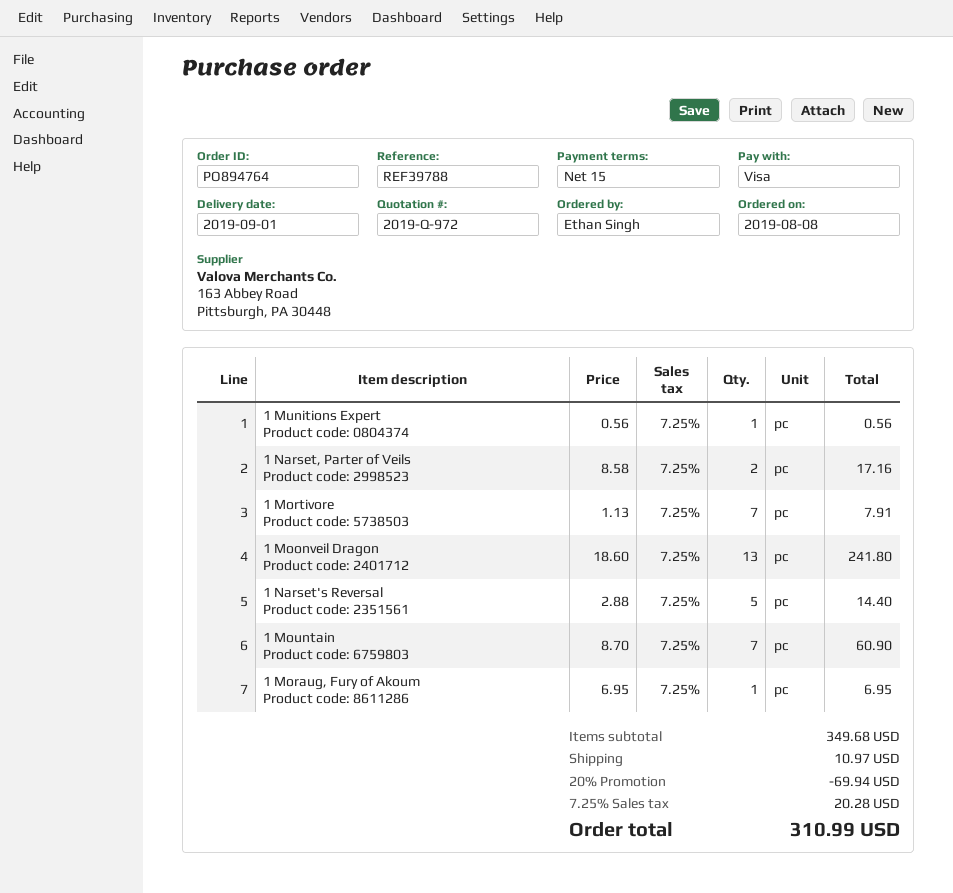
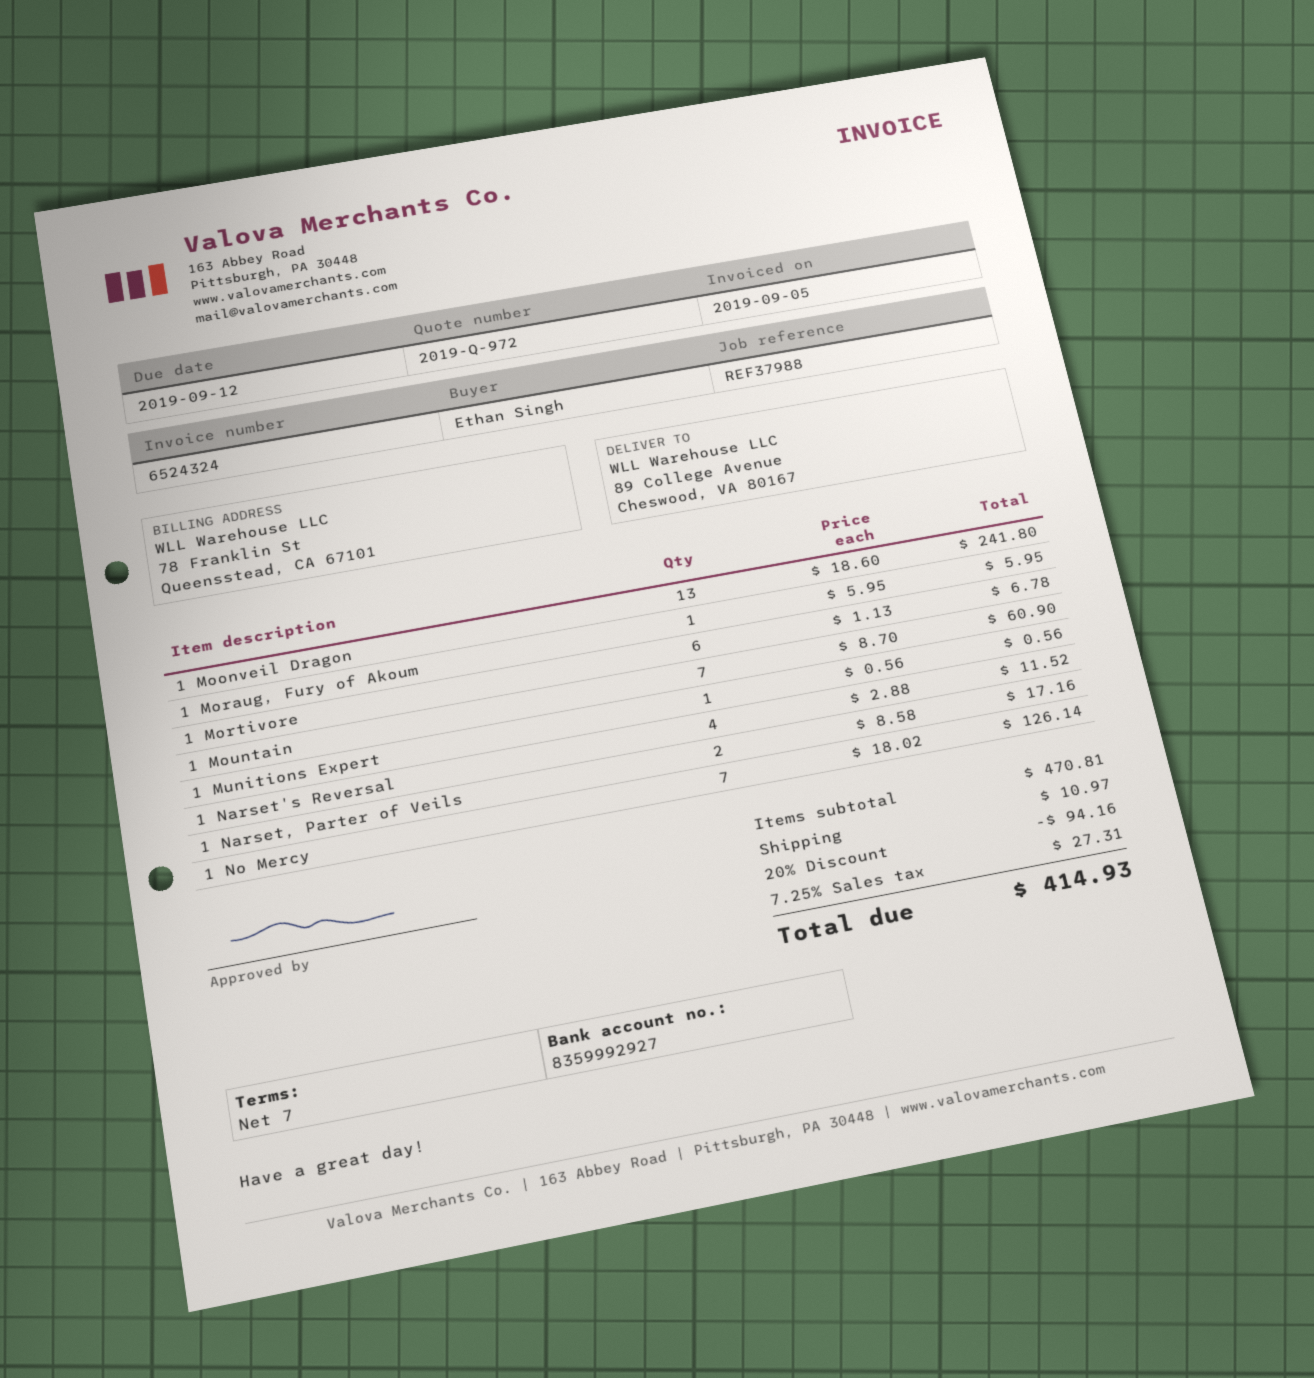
payment terms: 15 days -> 7 days
reference: REF39788 -> REF37988
1 Mortivore: 7 x 1.13 = 7.91 -> 6 x 1.13 = 6.78
1 Narset's Reversal: 5 x 2.88 = 14.40 -> 4 x 2.88 = 11.52
1 Moraug, Fury of Akoum: 1 x 6.95 = 6.95 -> 1 x 5.95 = 5.95
1 No Mercy: none -> 7 x 18.02 = 126.14
subtotal: 349.68 -> 470.81
discount: 20% = 69.94 -> 20% = 94.16
tax: 7.25% = 20.28 -> 7.25% = 27.31
total: 310.99 -> 414.93

